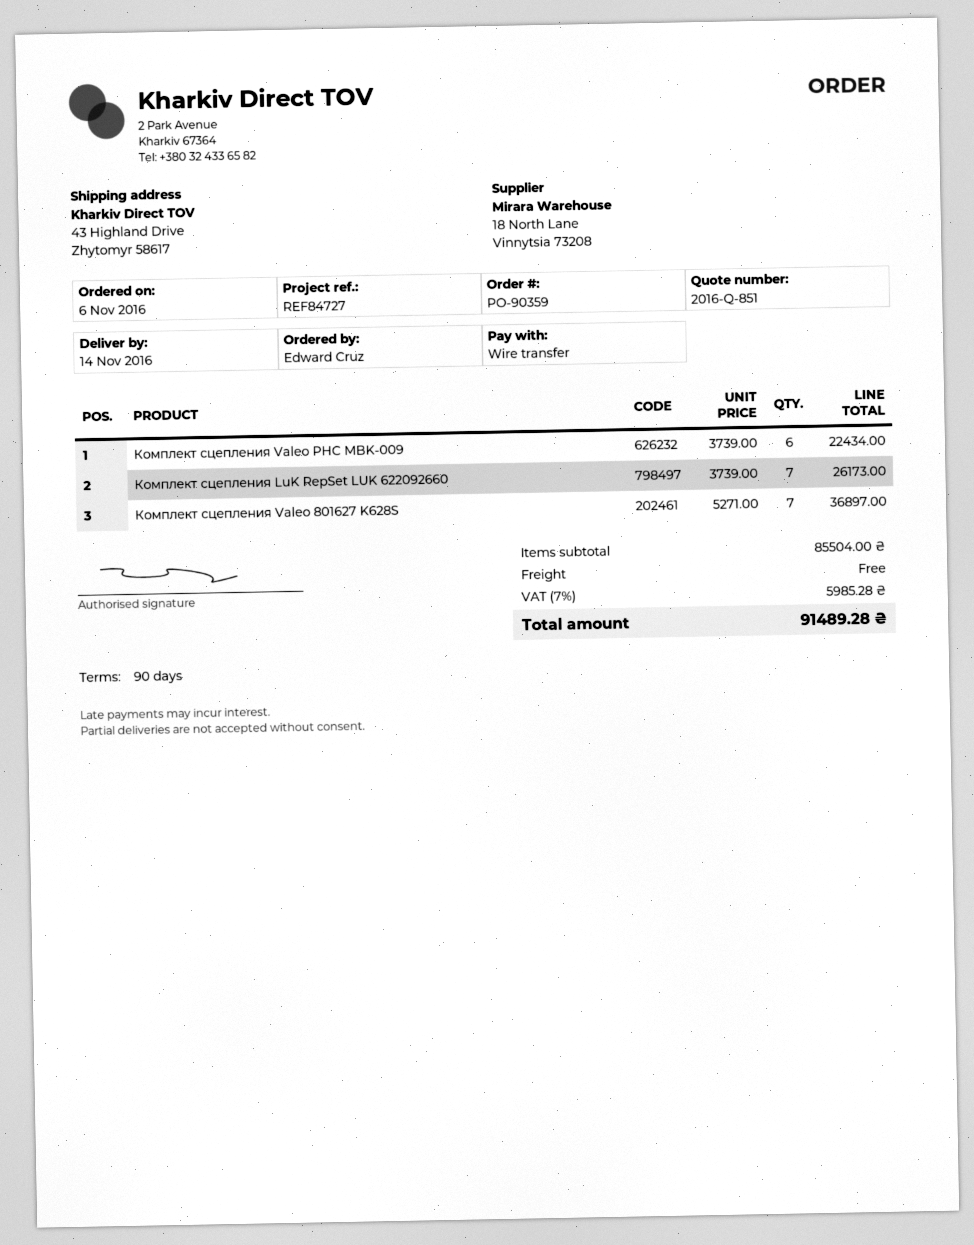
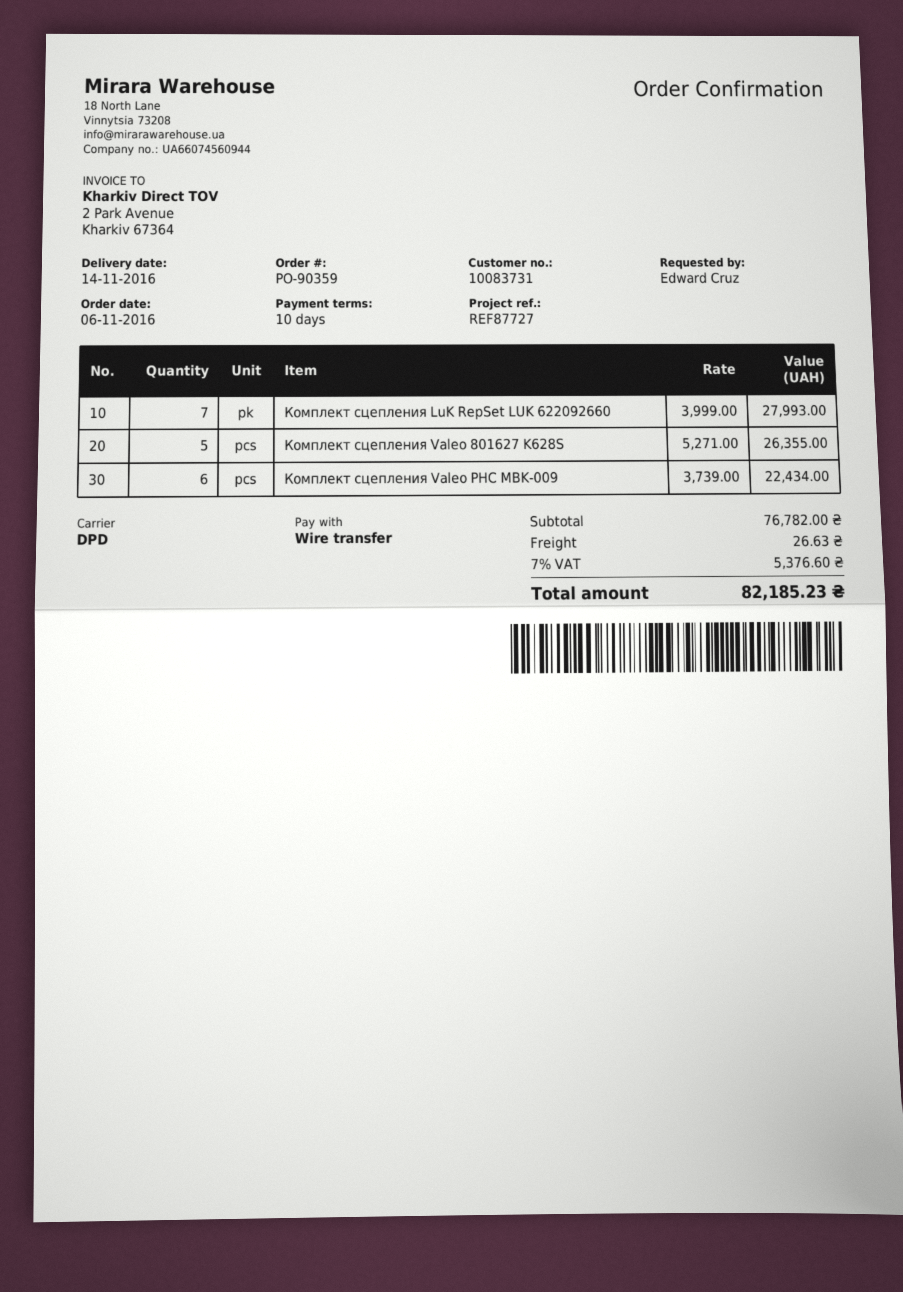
payment terms: 90 days -> 10 days
reference: REF84727 -> REF87727
Комплект сцепления LuK RepSet LUK 622092660: 7 x 3739.00 = 26173.00 -> 7 x 3999.00 = 27993.00
Комплект сцепления Valeo 801627 K628S: 7 x 5271.00 = 36897.00 -> 5 x 5271.00 = 26355.00
subtotal: 85504.00 -> 76782.00
shipping: 0.00 -> 26.63
tax: 7% = 5985.28 -> 7% = 5376.60
total: 91489.28 -> 82185.23

